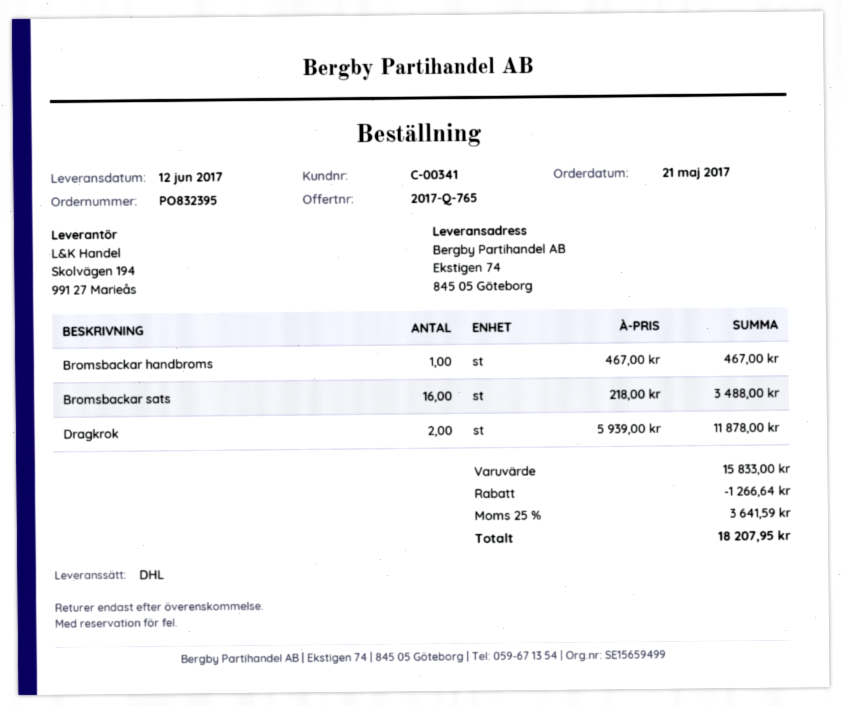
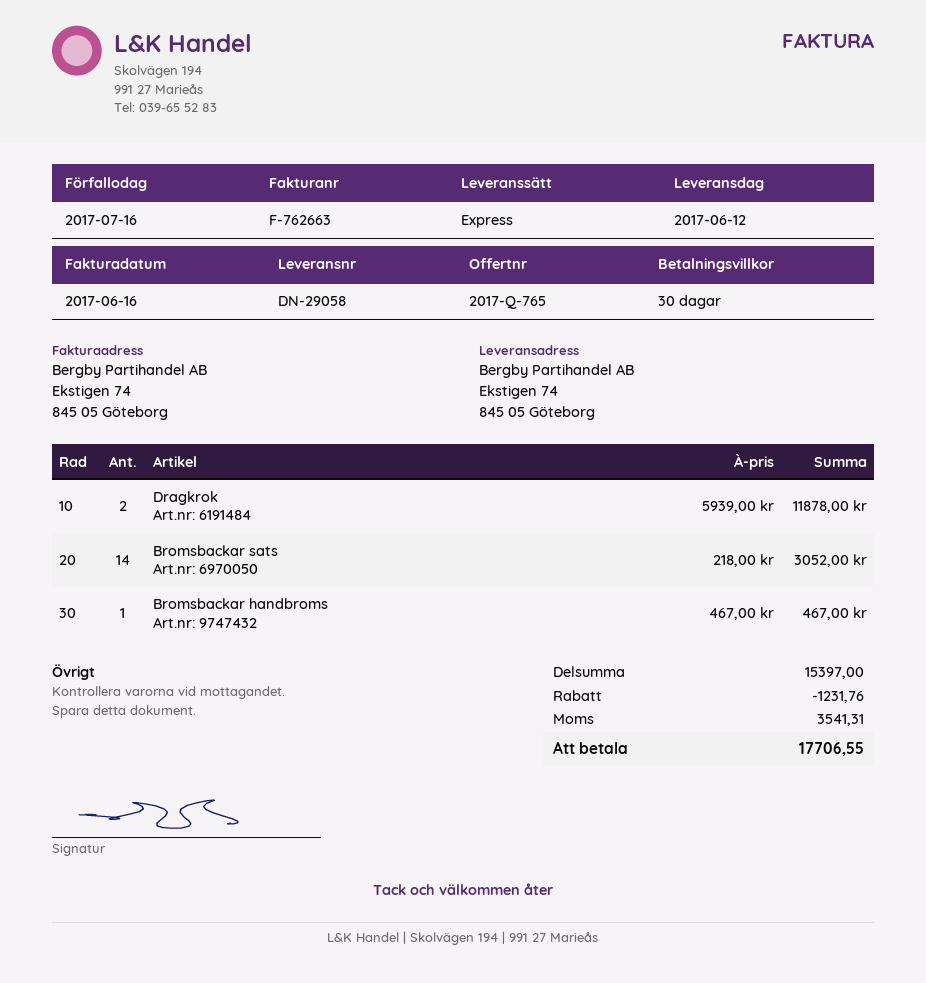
shipping method: DHL -> express
Bromsbackar sats: 16 x 218.00 = 3488.00 -> 14 x 218.00 = 3052.00
subtotal: 15833.00 -> 15397.00
discount: 1266.64 -> 1231.76
tax: 3641.59 -> 3541.31
total: 18207.95 -> 17706.55

